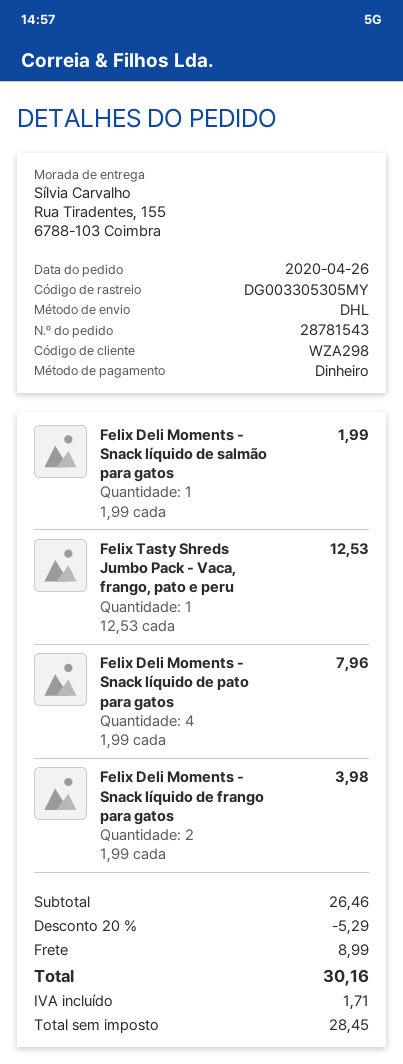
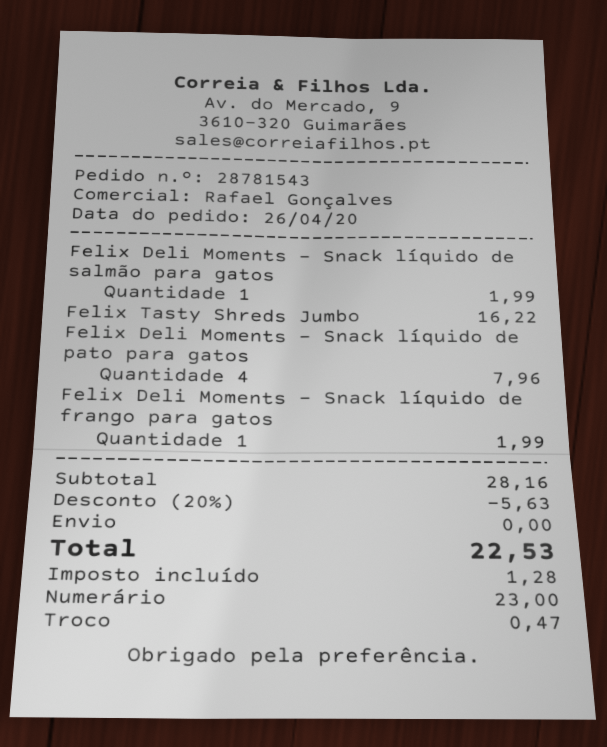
Felix Tasty Shreds Jumbo Pack - Vaca, frango, pato e peru: 1 for 12.53 -> 1 for 16.22
Felix Deli Moments - Snack líquido de frango para gatos: 2 for 3.98 -> 1 for 1.99
subtotal: 26.46 -> 28.16
discount: 20% = 5.29 -> 20% = 5.63
shipping: 8.99 -> 0.00
tax: 1.71 -> 1.28
total: 30.16 -> 22.53

